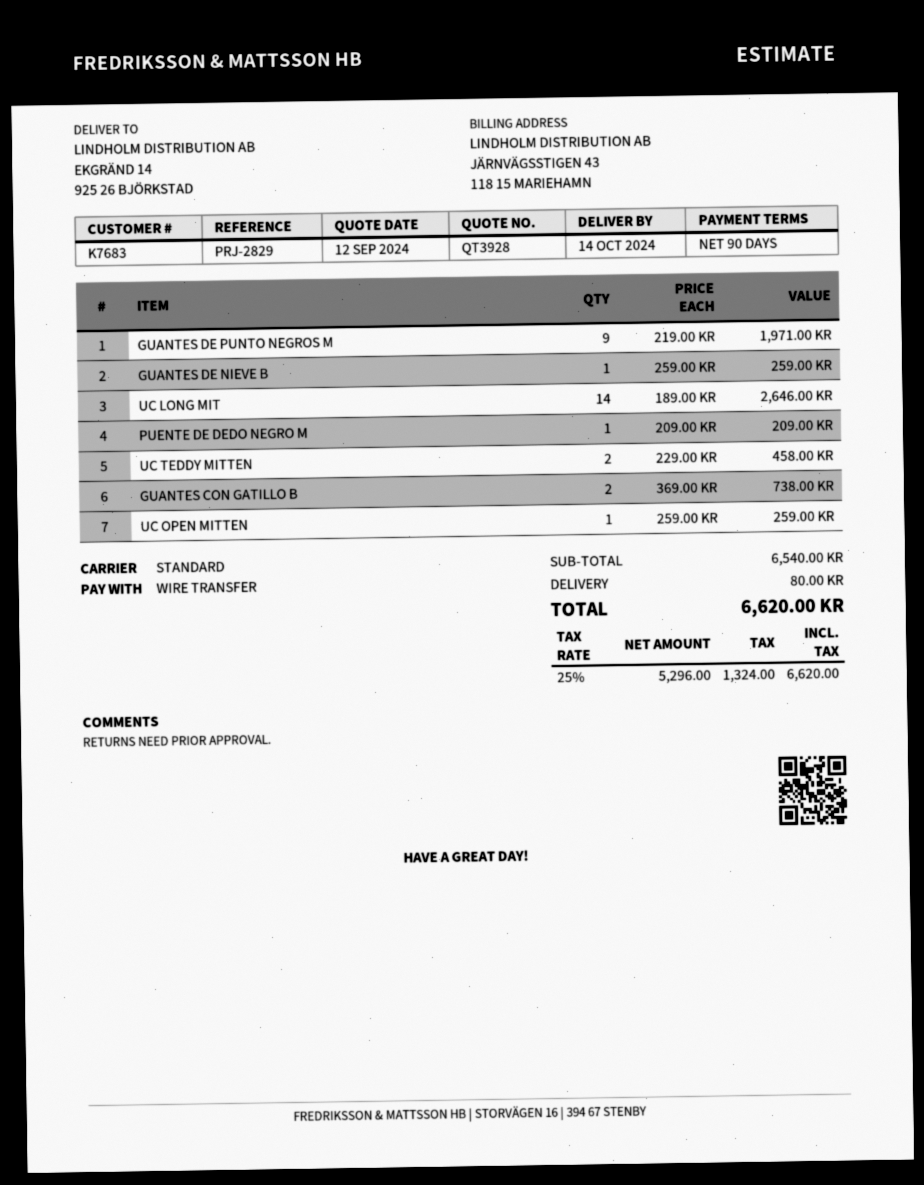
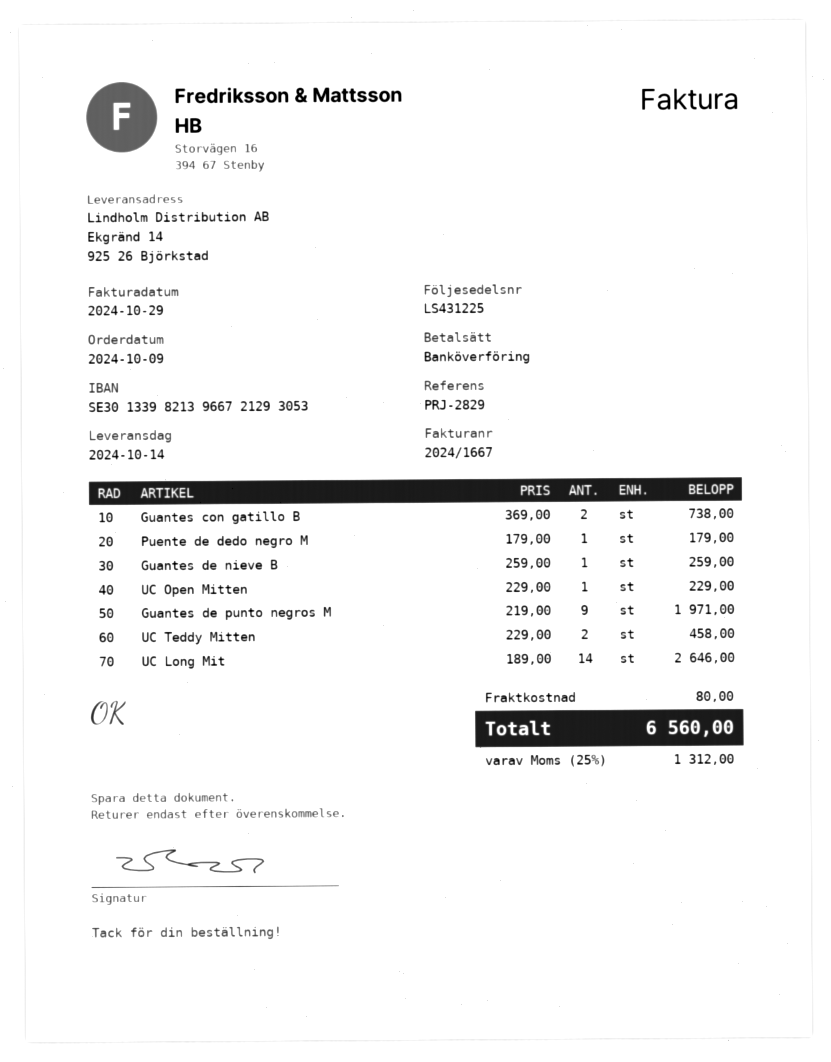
PUENTE DE DEDO NEGRO M: 1 x 209.00 = 209.00 -> 1 x 179.00 = 179.00
UC OPEN MITTEN: 1 x 259.00 = 259.00 -> 1 x 229.00 = 229.00
tax: 25% = 1324.00 -> 25% = 1312.00
total: 6620.00 -> 6560.00

